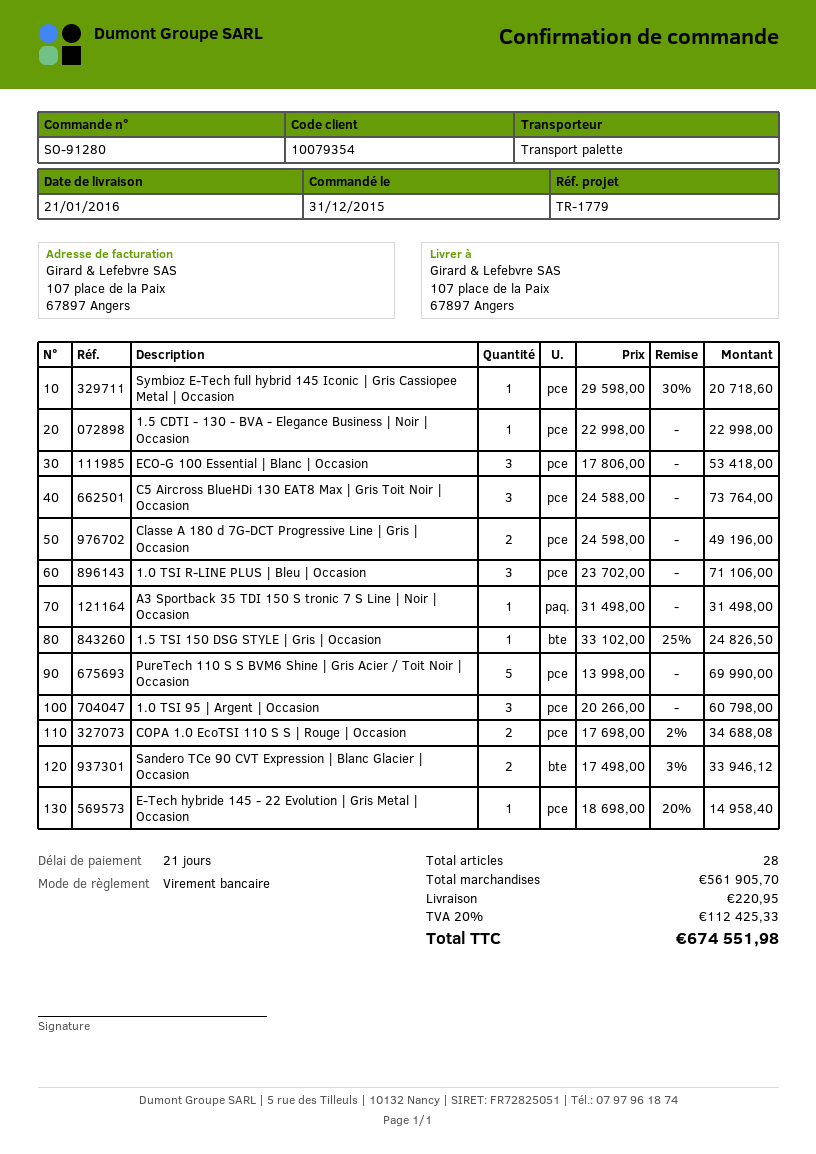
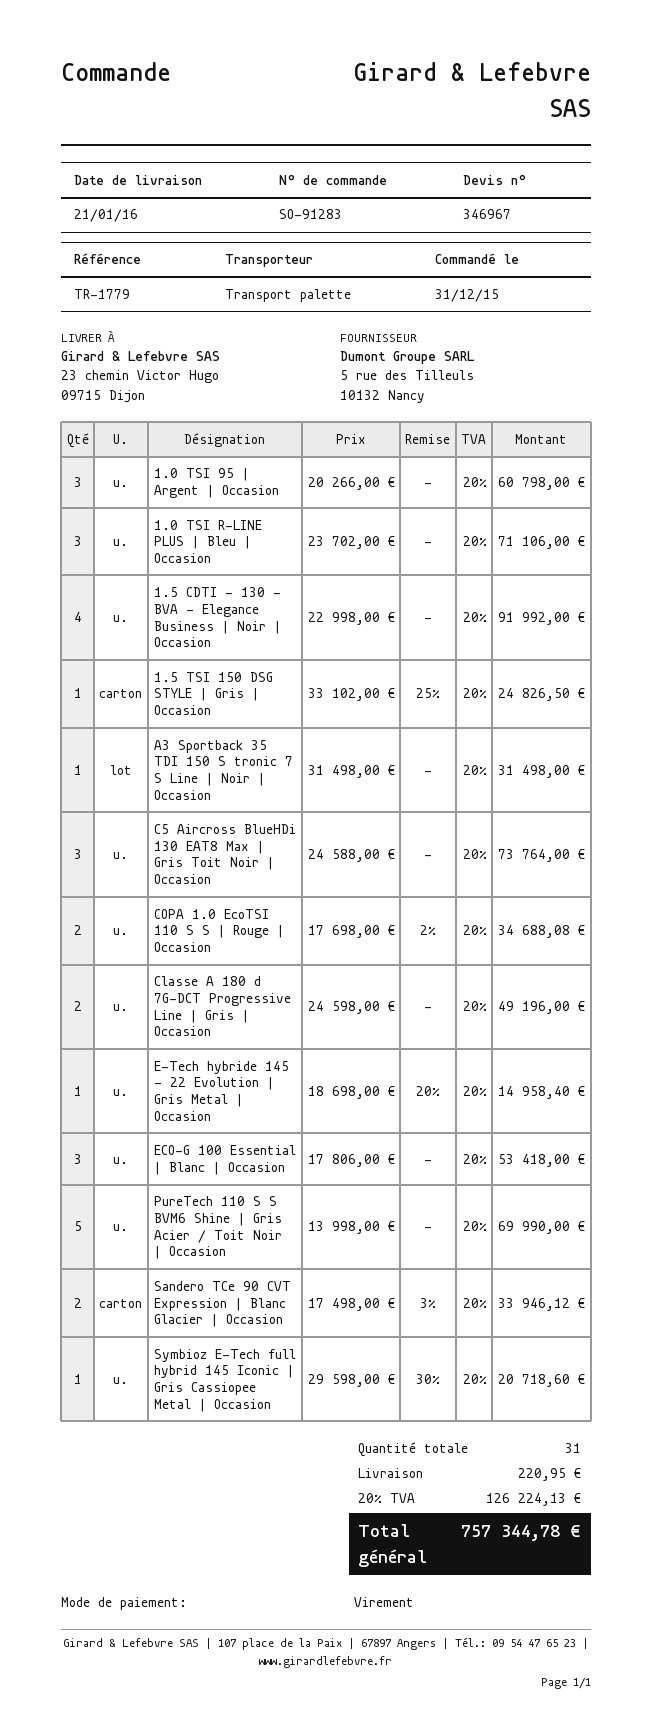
order number: SO-91280 -> SO-91283
ship to: 107 place de la Paix, 67897 Angers -> 23 chemin Victor Hugo, 09715 Dijon
1.5 CDTI - 130 - BVA - Elegance Business | Noir | Occasion: 1 x 22998.00 = 22998.00 -> 4 x 22998.00 = 91992.00
total quantity: 28 -> 31
tax: 20% = 112425.33 -> 20% = 126224.13
total: 674551.98 -> 757344.78

